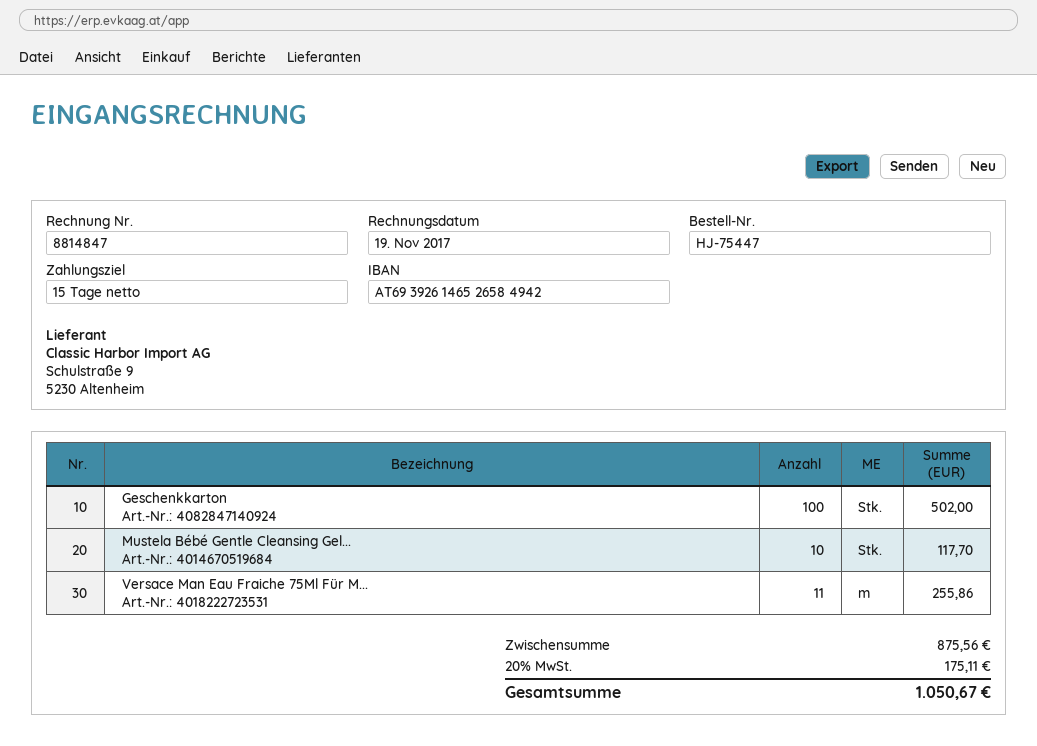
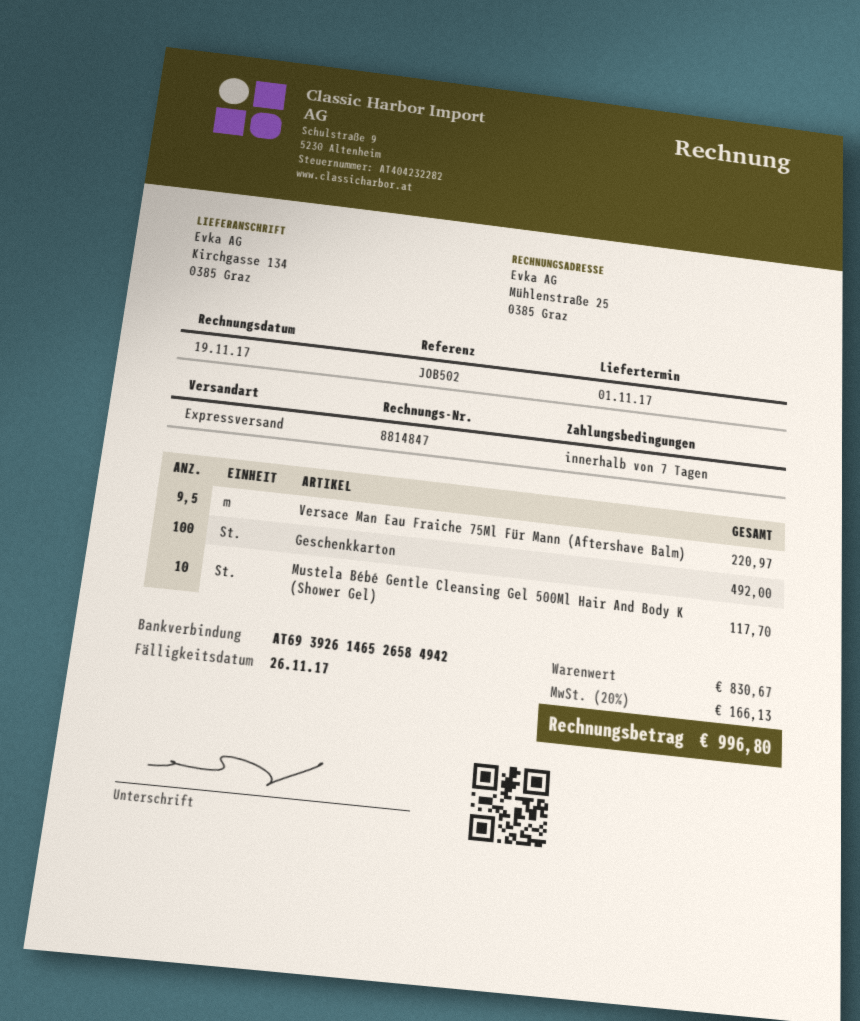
payment terms: 15 days -> 7 days
Geschenkkarton: 100 for 502.00 -> 100 for 492.00
Versace Man Eau Fraiche 75Ml Für M...: 11 for 255.86 -> 9.5 for 220.97
subtotal: 875.56 -> 830.67
tax: 20% = 175.11 -> 20% = 166.13
total: 1050.67 -> 996.80

